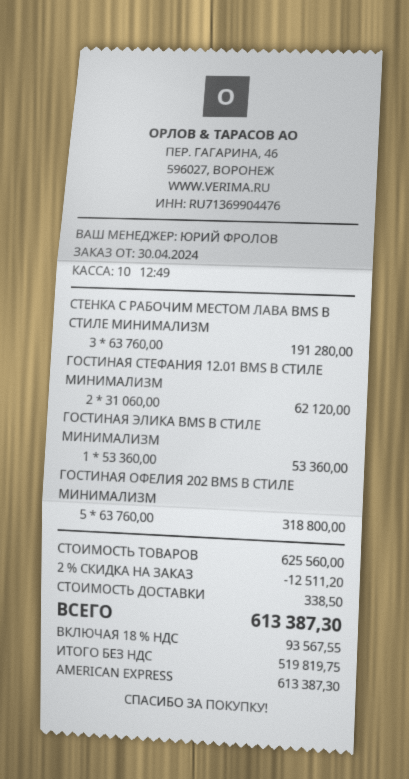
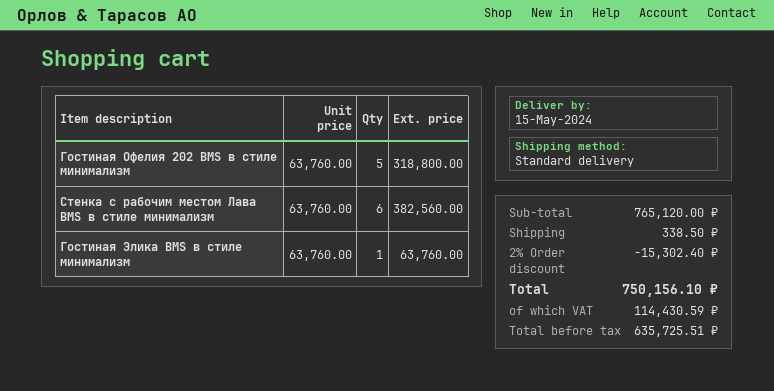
СТЕНКА С РАБОЧИМ МЕСТОМ ЛАВА BMS В СТИЛЕ МИНИМАЛИЗМ: 3 x 63760.00 = 191280.00 -> 6 x 63760.00 = 382560.00
ГОСТИНАЯ СТЕФАНИЯ 12.01 BMS В СТИЛЕ МИНИМАЛИЗМ: 2 x 31060.00 = 62120.00 -> none
ГОСТИНАЯ ЭЛИКА BMS В СТИЛЕ МИНИМАЛИЗМ: 1 x 53360.00 = 53360.00 -> 1 x 63760.00 = 63760.00
subtotal: 625560.00 -> 765120.00
discount: 2% = 12511.20 -> 2% = 15302.40
net: 519819.75 -> 635725.51
tax: 93567.55 -> 114430.59
total: 613387.30 -> 750156.10

